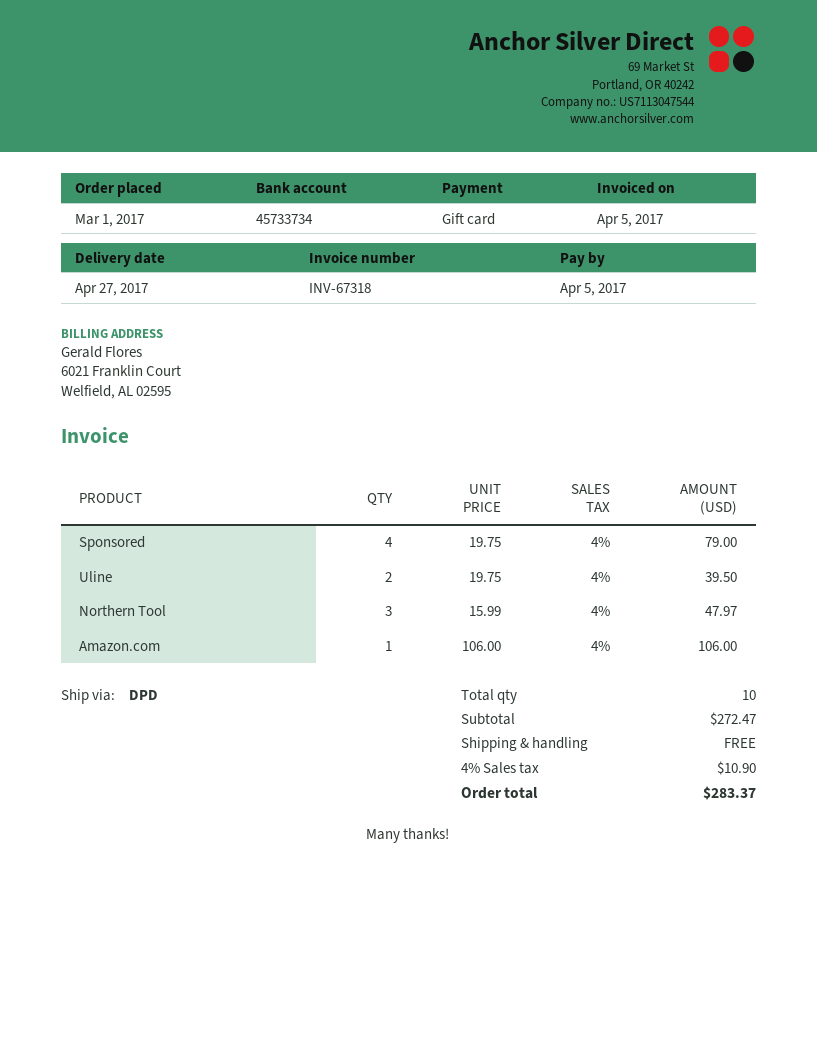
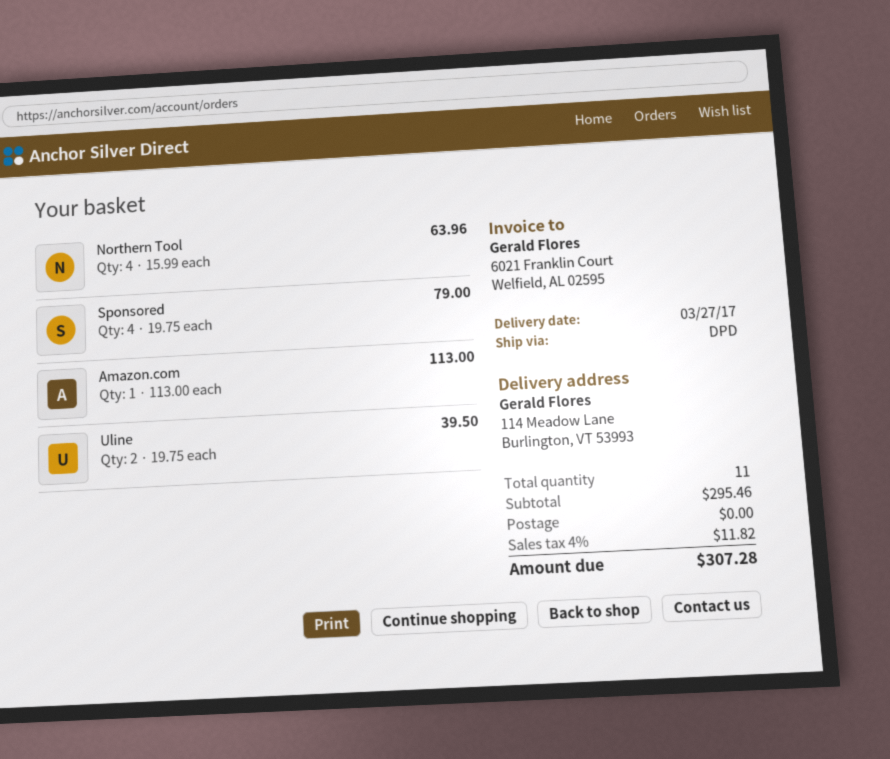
delivery date: 2017-04-27 -> 2017-03-27
Northern Tool: 3 x 15.99 = 47.97 -> 4 x 15.99 = 63.96
Amazon.com: 1 x 106.00 = 106.00 -> 1 x 113.00 = 113.00
total quantity: 10 -> 11
subtotal: 272.47 -> 295.46
tax: 4% = 10.90 -> 4% = 11.82
total: 283.37 -> 307.28

